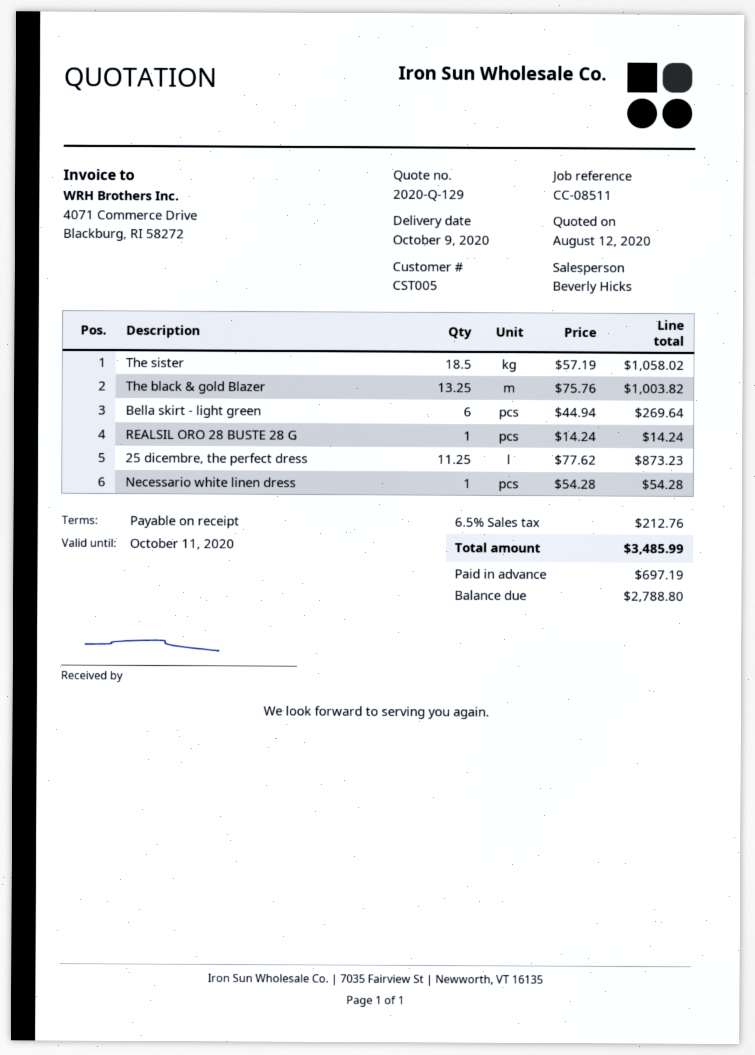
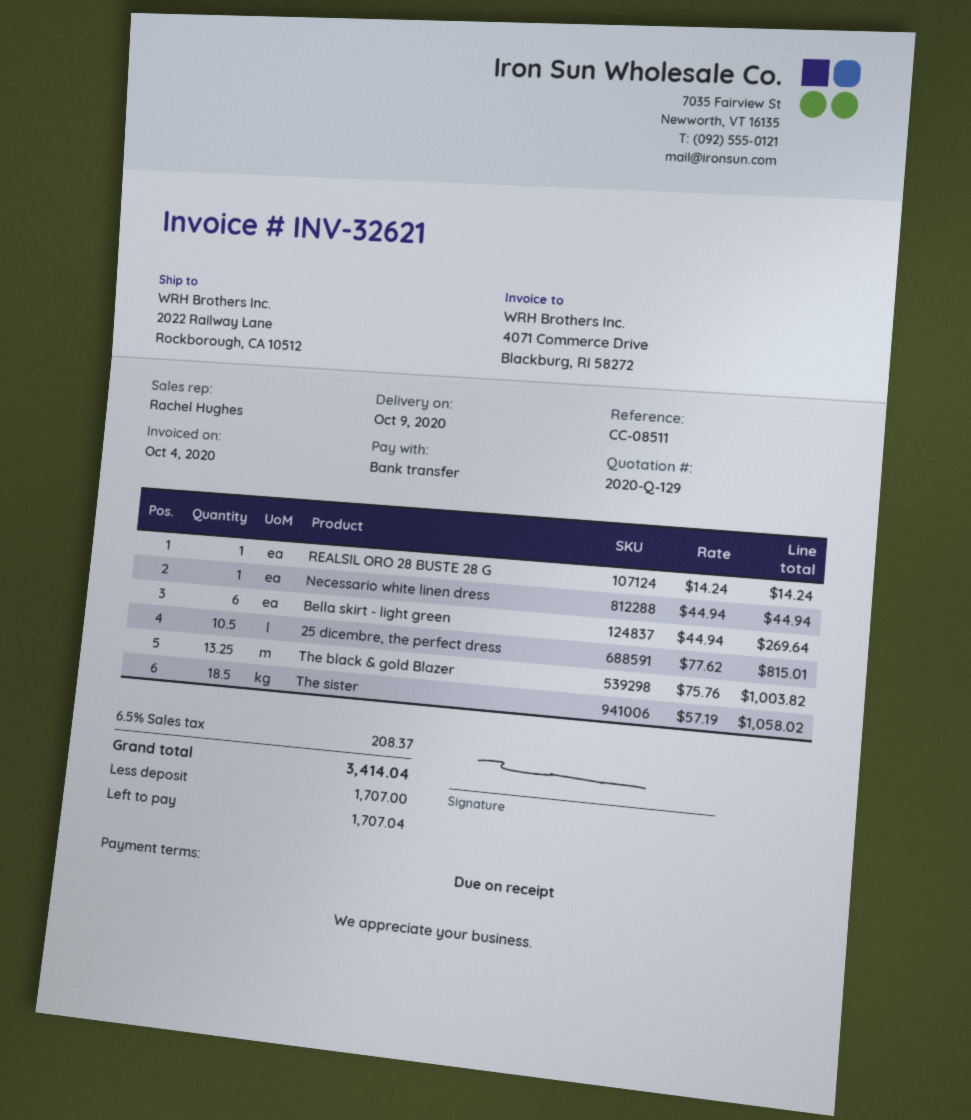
sales rep: Beverly Hicks -> Rachel Hughes
25 dicembre, the perfect dress: 11.25 x 77.62 = 873.23 -> 10.5 x 77.62 = 815.01
Necessario white linen dress: 1 x 54.28 = 54.28 -> 1 x 44.94 = 44.94
tax: 6.5% = 212.76 -> 6.5% = 208.37
total: 3485.99 -> 3414.04
deposit: 697.19 -> 1707.00
balance: 2788.80 -> 1707.04

